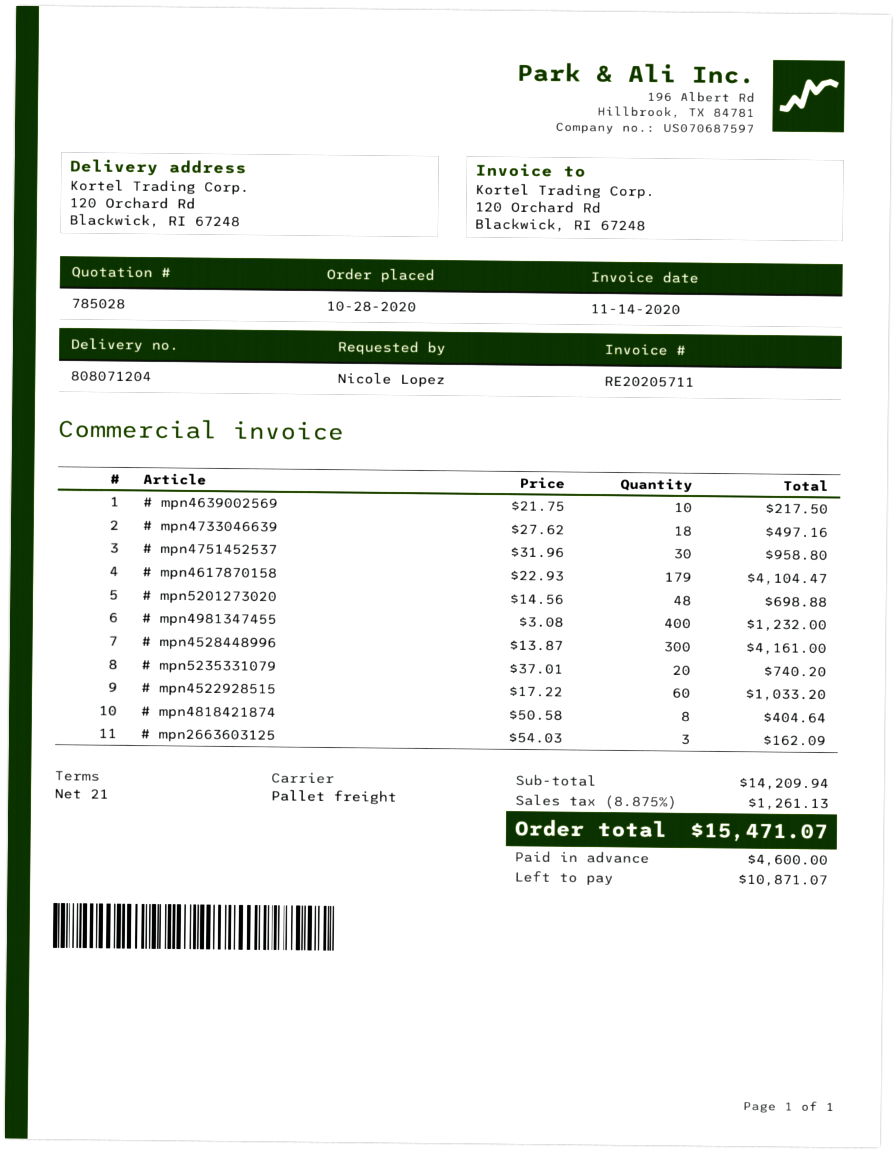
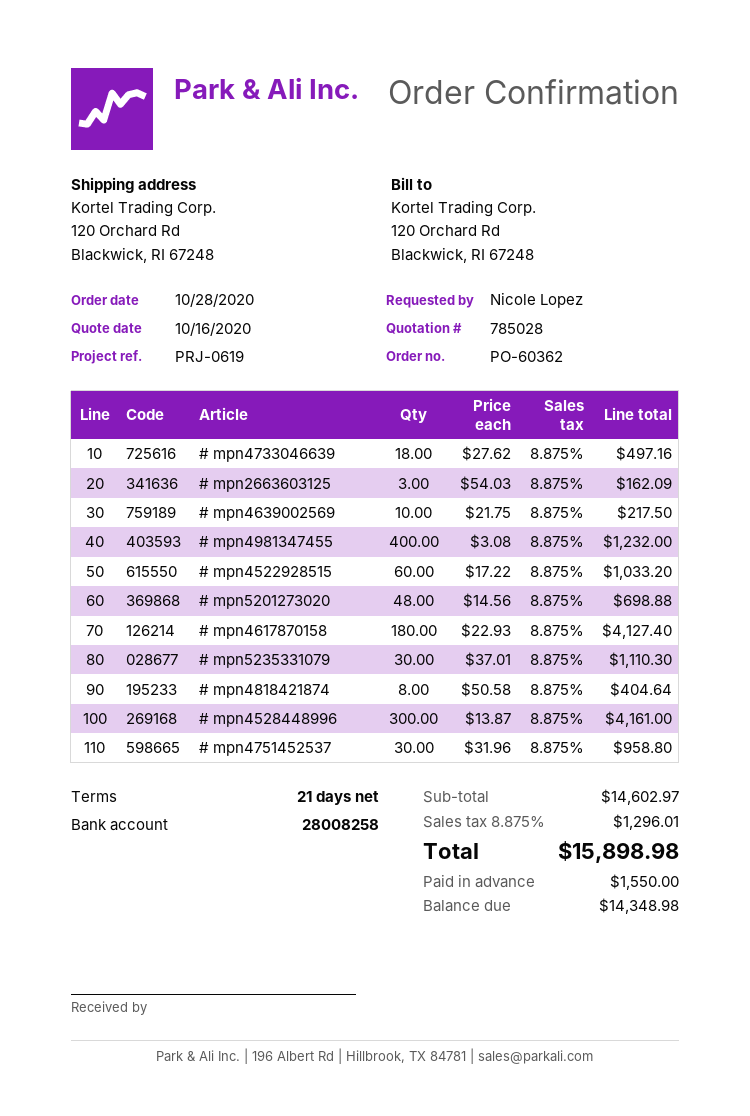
# mpn4617870158: 179 x 22.93 = 4104.47 -> 180 x 22.93 = 4127.40
# mpn5235331079: 20 x 37.01 = 740.20 -> 30 x 37.01 = 1110.30
subtotal: 14209.94 -> 14602.97
tax: 8.875% = 1261.13 -> 8.875% = 1296.01
total: 15471.07 -> 15898.98
deposit: 4600.00 -> 1550.00
balance: 10871.07 -> 14348.98

